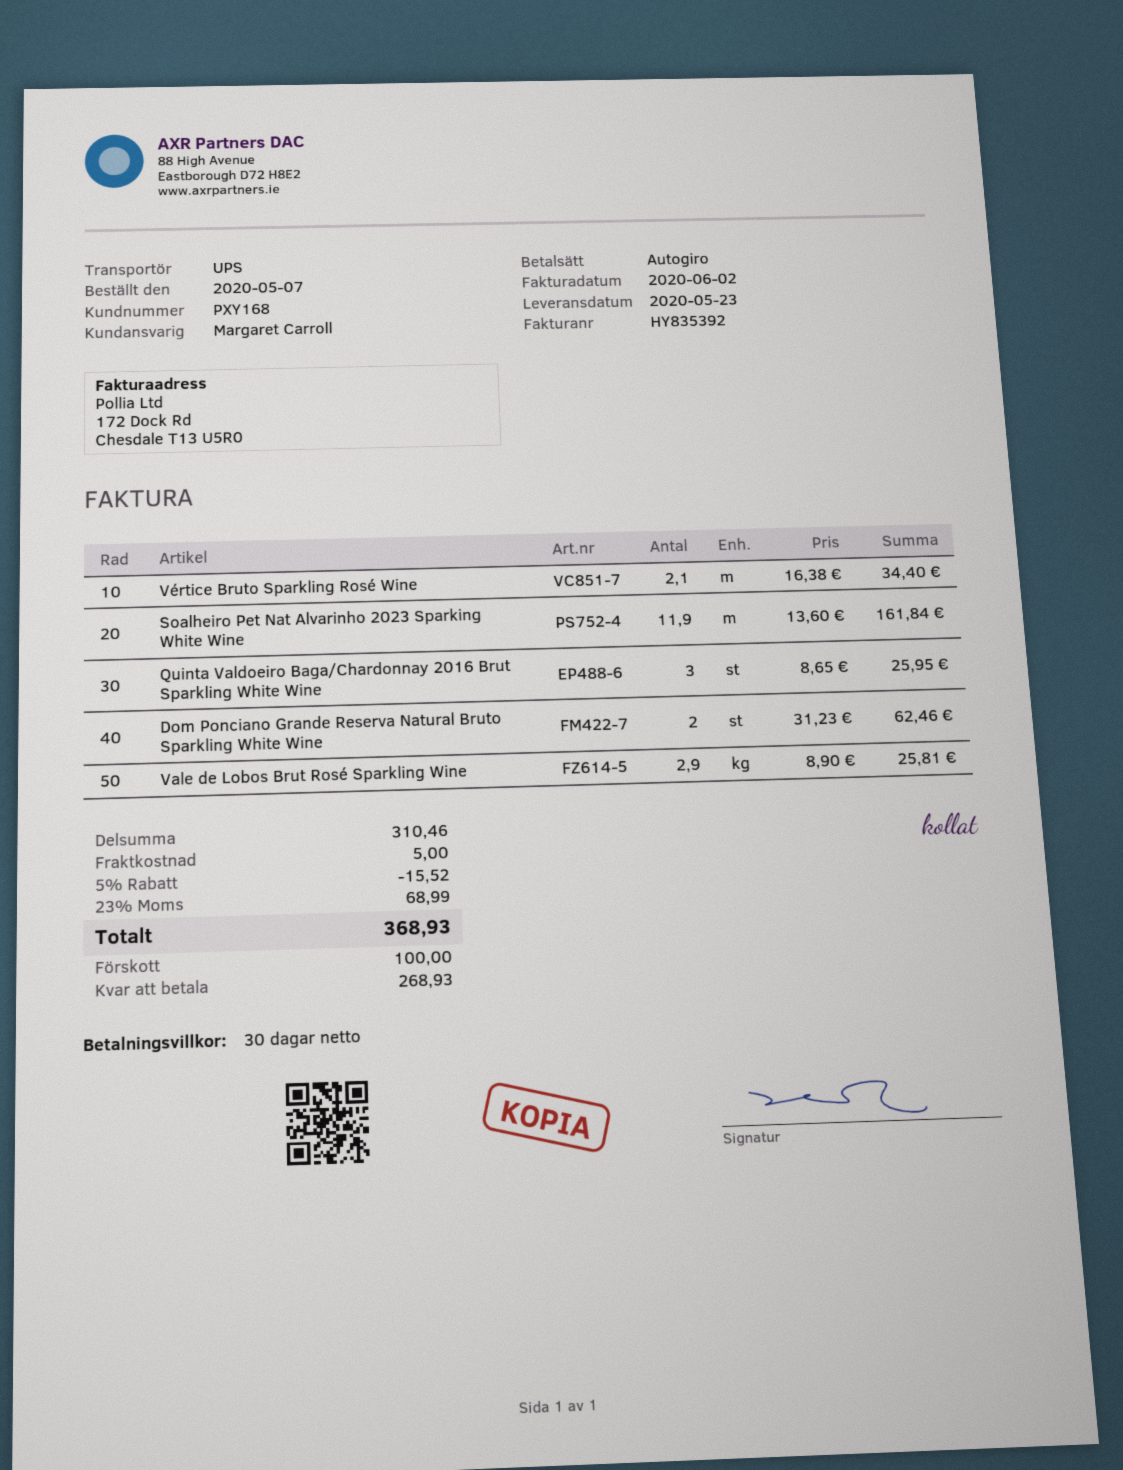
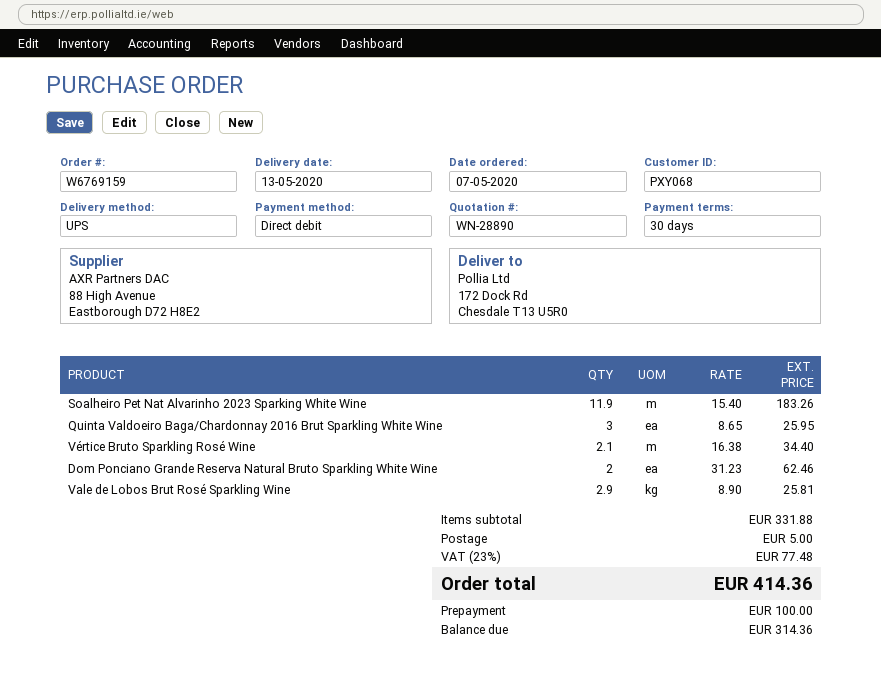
delivery date: 2020-05-23 -> 2020-05-13
customer number: PXY168 -> PXY068
Soalheiro Pet Nat Alvarinho 2023 Sparking White Wine: 11.9 x 13.60 = 161.84 -> 11.9 x 15.40 = 183.26
subtotal: 310.46 -> 331.88
discount: 5% = 15.52 -> none
tax: 23% = 68.99 -> 23% = 77.48
total: 368.93 -> 414.36
balance: 268.93 -> 314.36

